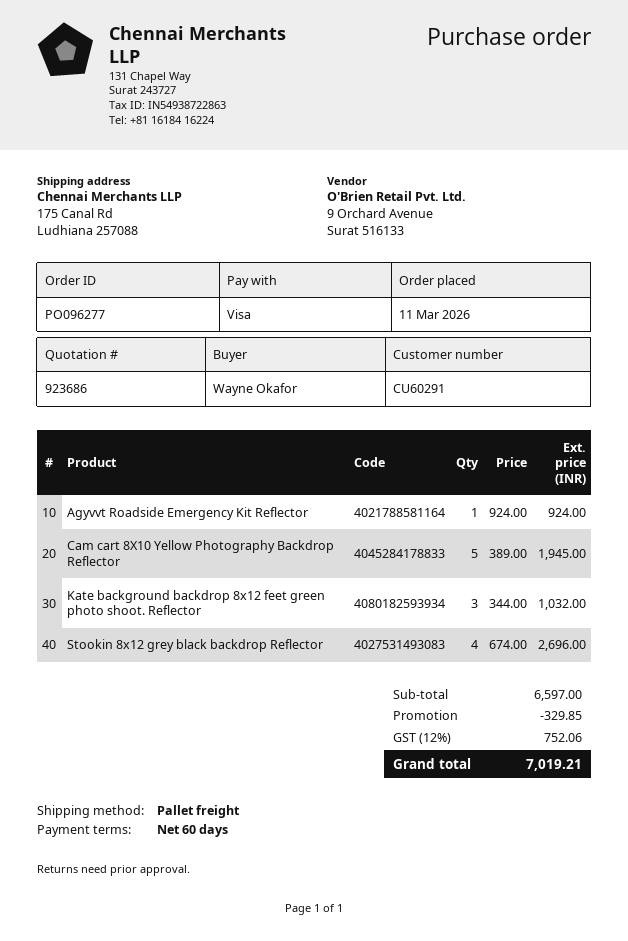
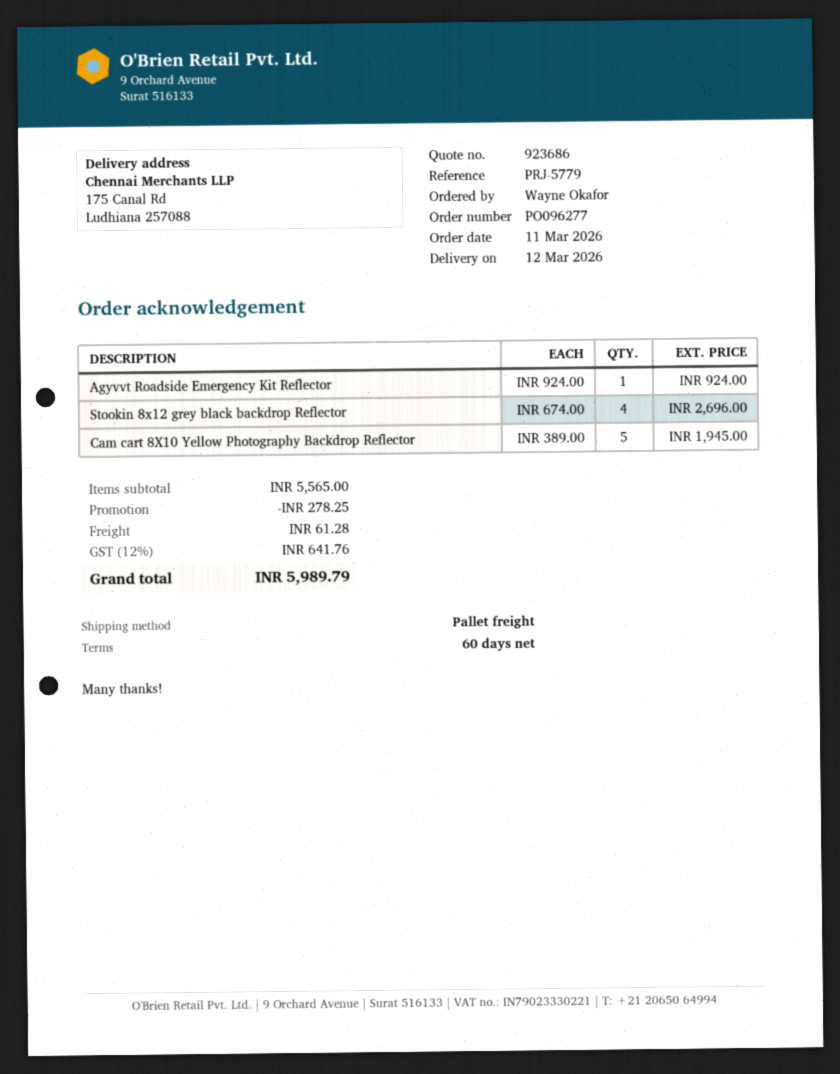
Kate background backdrop 8x12 feet green photo shoot. Reflector: 3 x 344.00 = 1032.00 -> none
subtotal: 6597.00 -> 5565.00
discount: 329.85 -> 278.25
shipping: none -> 61.28
tax: 12% = 752.06 -> 12% = 641.76
total: 7019.21 -> 5989.79

